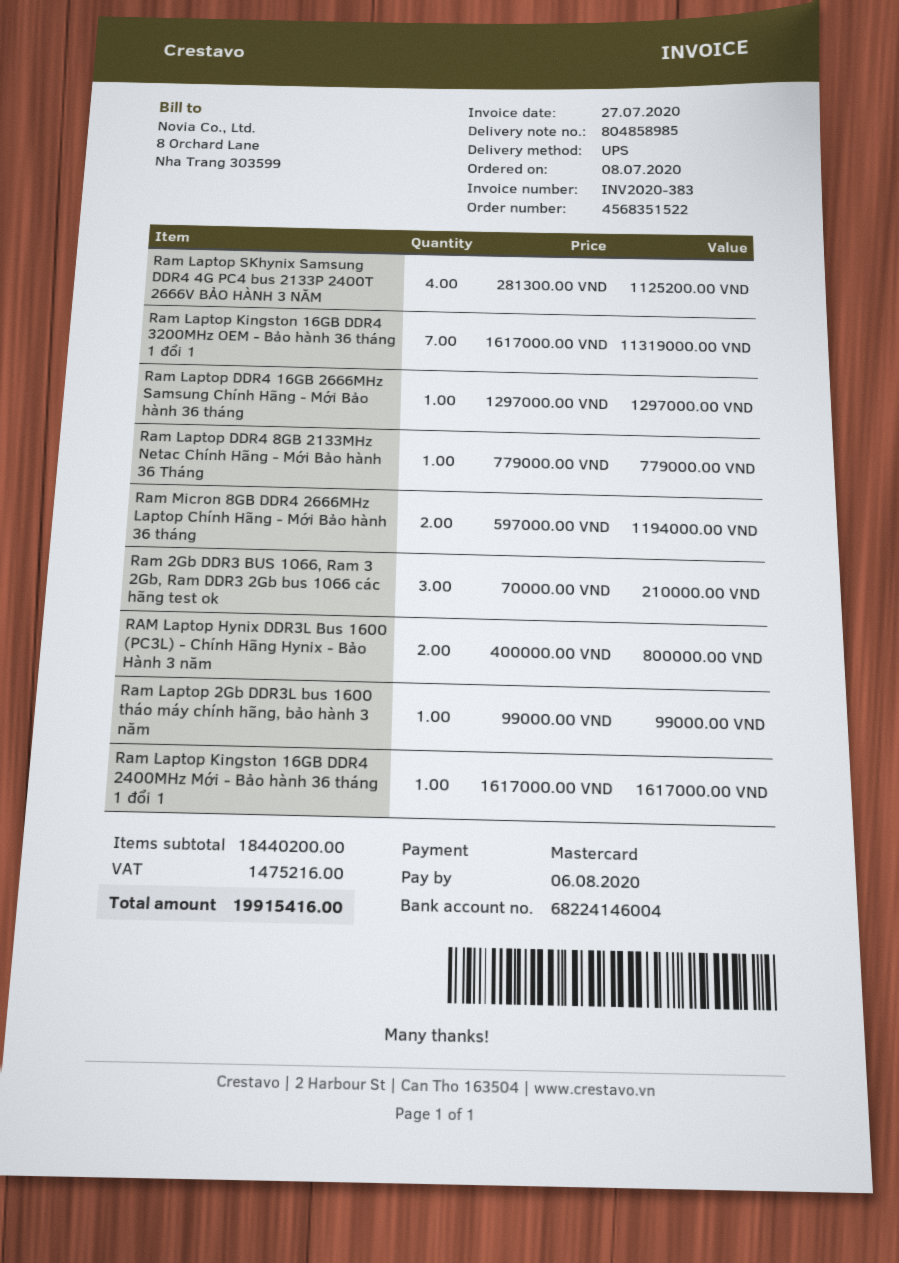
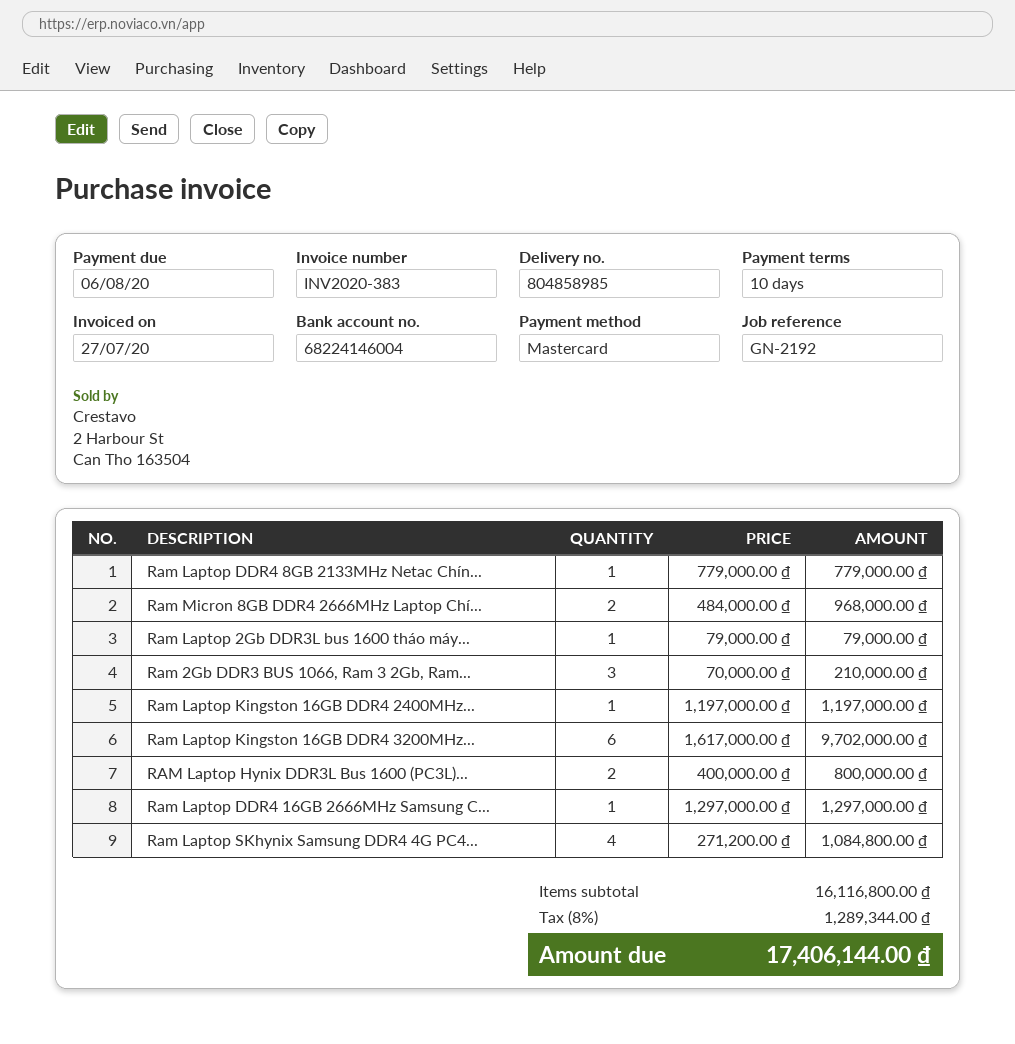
Ram Laptop SKhynix Samsung DDR4 4G PC4 bus 2133P 2400T 2666V BẢO HÀNH 3 NĂM: 4 x 281300.00 = 1125200.00 -> 4 x 271200.00 = 1084800.00
Ram Laptop Kingston 16GB DDR4 3200MHz OEM - Bảo hành 36 tháng 1 đổi 1: 7 x 1617000.00 = 11319000.00 -> 6 x 1617000.00 = 9702000.00
Ram Micron 8GB DDR4 2666MHz Laptop Chính Hãng - Mới Bảo hành 36 tháng: 2 x 597000.00 = 1194000.00 -> 2 x 484000.00 = 968000.00
Ram Laptop 2Gb DDR3L bus 1600 tháo máy chính hãng, bảo hành 3 năm: 1 x 99000.00 = 99000.00 -> 1 x 79000.00 = 79000.00
Ram Laptop Kingston 16GB DDR4 2400MHz Mới - Bảo hành 36 tháng 1 đổi 1: 1 x 1617000.00 = 1617000.00 -> 1 x 1197000.00 = 1197000.00
subtotal: 18440200.00 -> 16116800.00
tax: 1475216.00 -> 1289344.00
total: 19915416.00 -> 17406144.00

